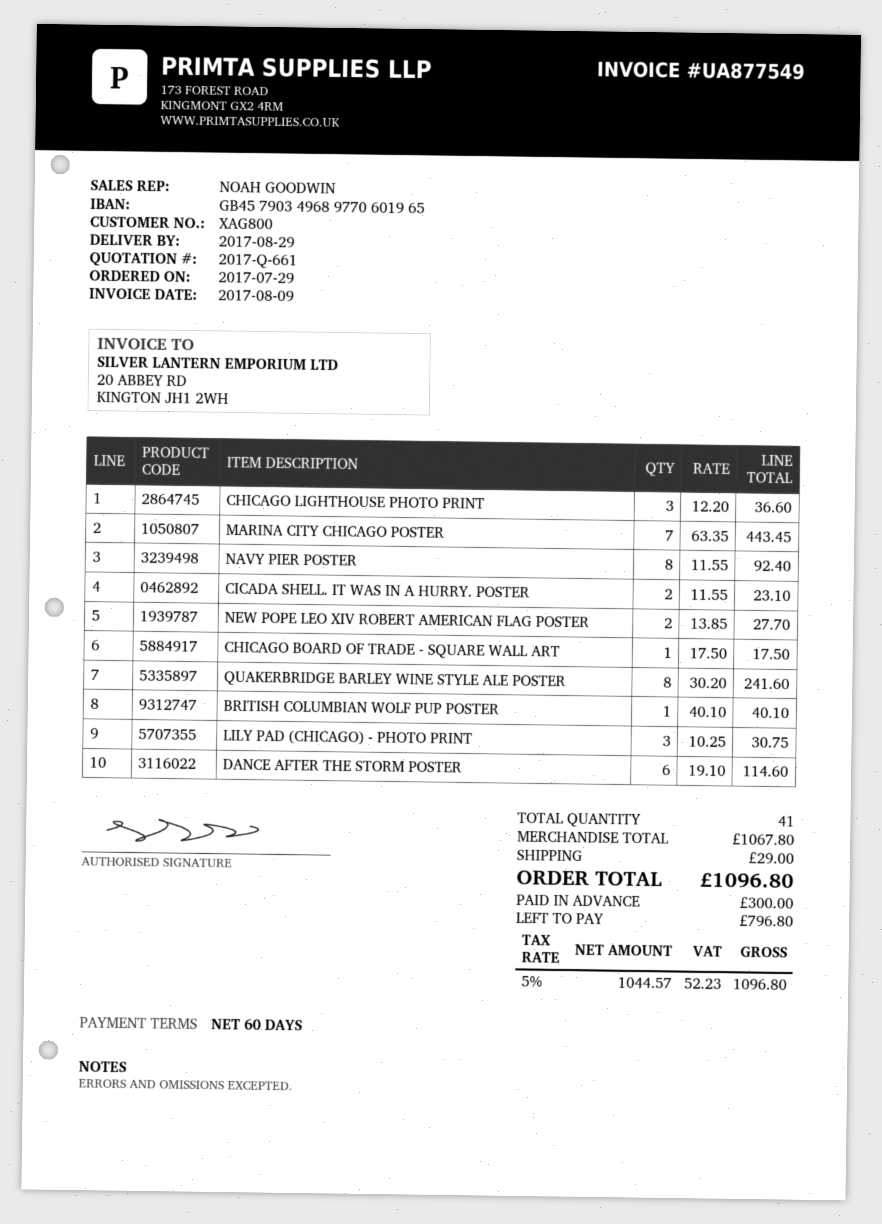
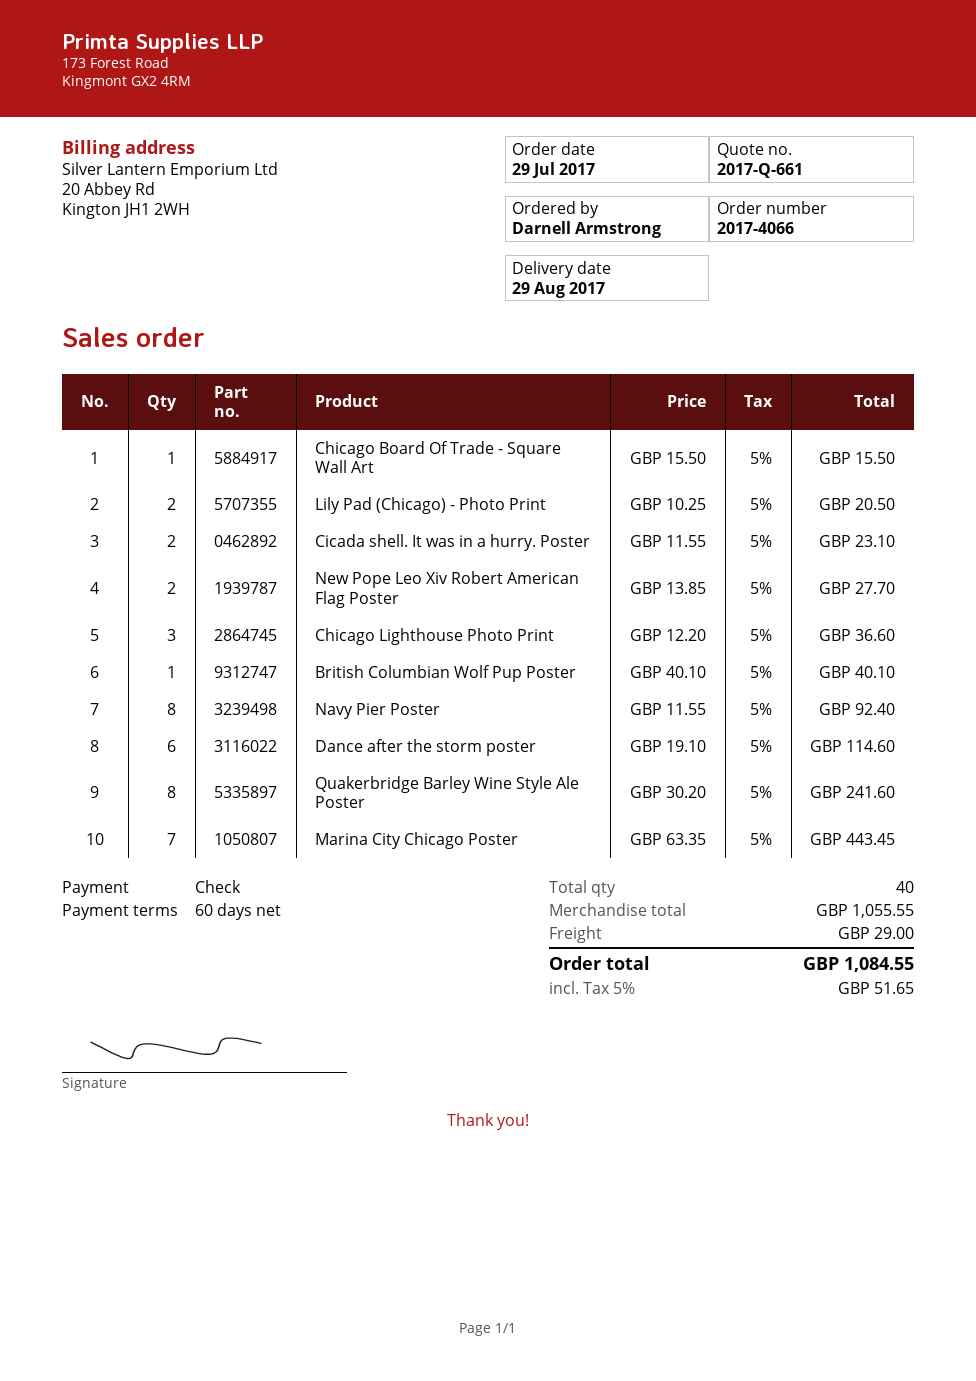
CHICAGO BOARD OF TRADE - SQUARE WALL ART: 1 x 17.50 = 17.50 -> 1 x 15.50 = 15.50
LILY PAD (CHICAGO) - PHOTO PRINT: 3 x 10.25 = 30.75 -> 2 x 10.25 = 20.50
total quantity: 41 -> 40
subtotal: 1067.80 -> 1055.55
tax: 5% = 52.23 -> 5% = 51.65
total: 1096.80 -> 1084.55

